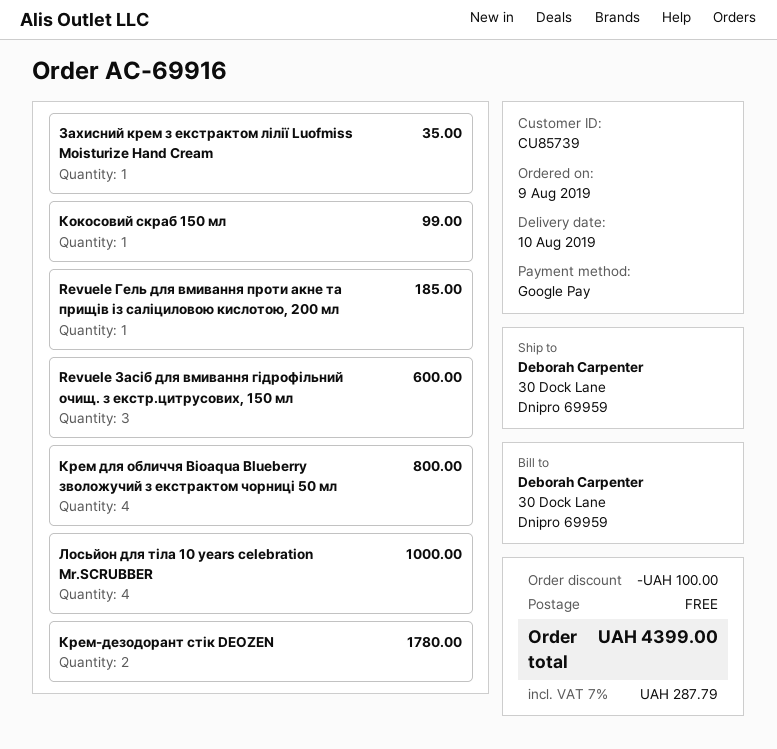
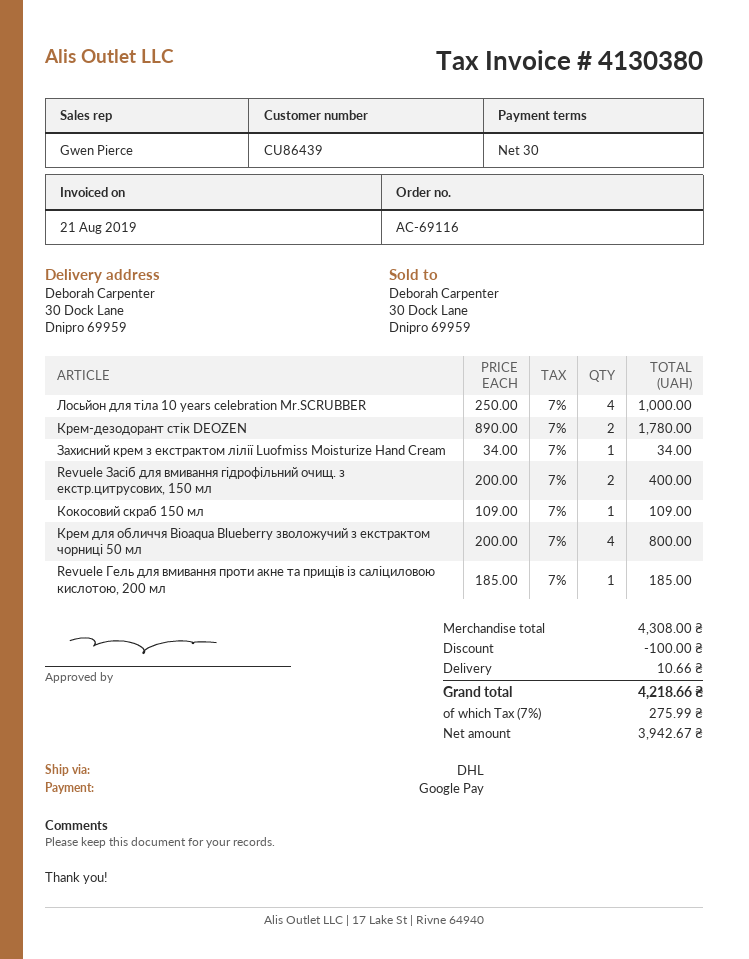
order number: AC-69916 -> AC-69116
customer number: CU85739 -> CU86439
Захисний крем з екстрактом лілії Luofmiss Moisturize Hand Cream: 1 for 35.00 -> 1 for 34.00
Кокосовий скраб 150 мл: 1 for 99.00 -> 1 for 109.00
Revuele Засіб для вмивання гідрофільний очищ. з екстр.цитрусових, 150 мл: 3 for 600.00 -> 2 for 400.00
shipping: 0.00 -> 10.66
tax: 7% = 287.79 -> 7% = 275.99
total: 4399.00 -> 4218.66

